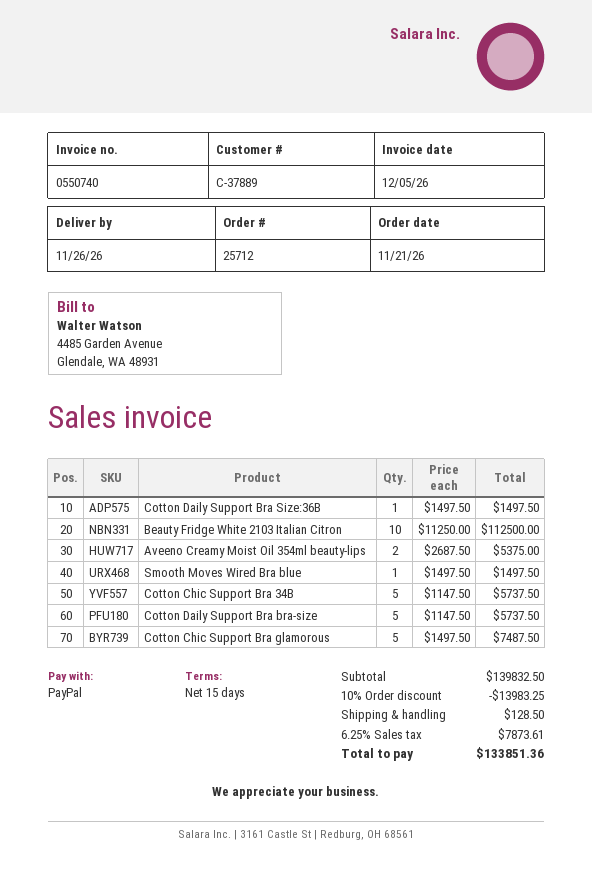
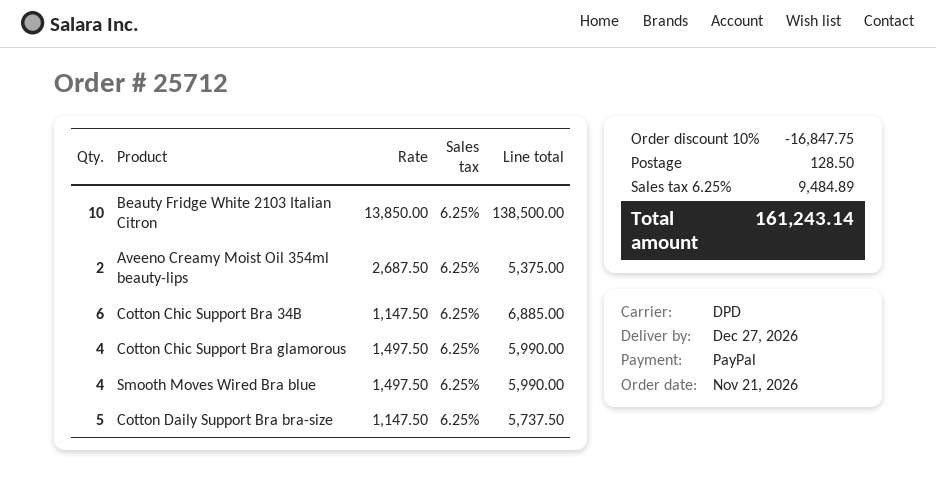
delivery date: 2026-11-26 -> 2026-12-27
Cotton Daily Support Bra Size:36B: 1 x 1497.50 = 1497.50 -> none
Beauty Fridge White 2103 Italian Citron: 10 x 11250.00 = 112500.00 -> 10 x 13850.00 = 138500.00
Smooth Moves Wired Bra blue: 1 x 1497.50 = 1497.50 -> 4 x 1497.50 = 5990.00
Cotton Chic Support Bra 34B: 5 x 1147.50 = 5737.50 -> 6 x 1147.50 = 6885.00
Cotton Chic Support Bra glamorous: 5 x 1497.50 = 7487.50 -> 4 x 1497.50 = 5990.00
discount: 10% = 13983.25 -> 10% = 16847.75
tax: 6.25% = 7873.61 -> 6.25% = 9484.89
total: 133851.36 -> 161243.14

